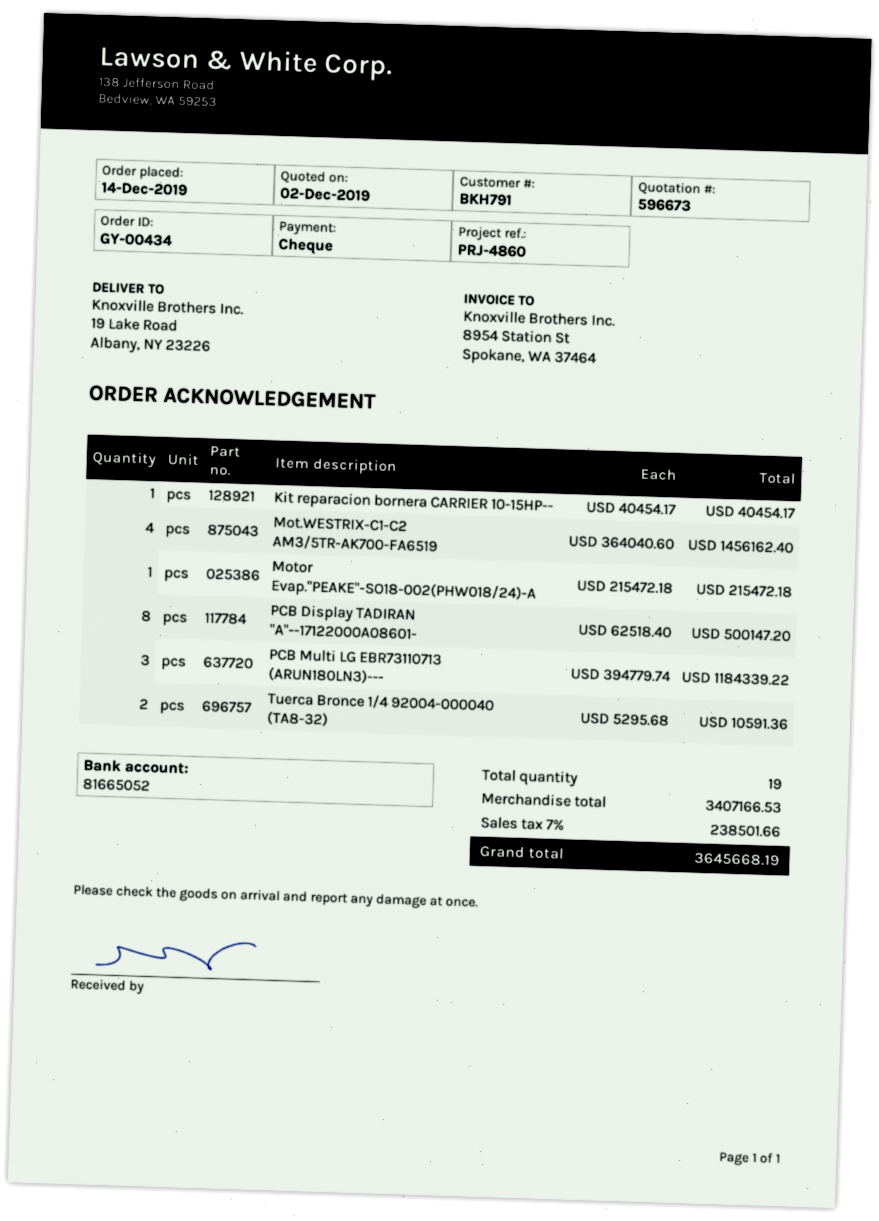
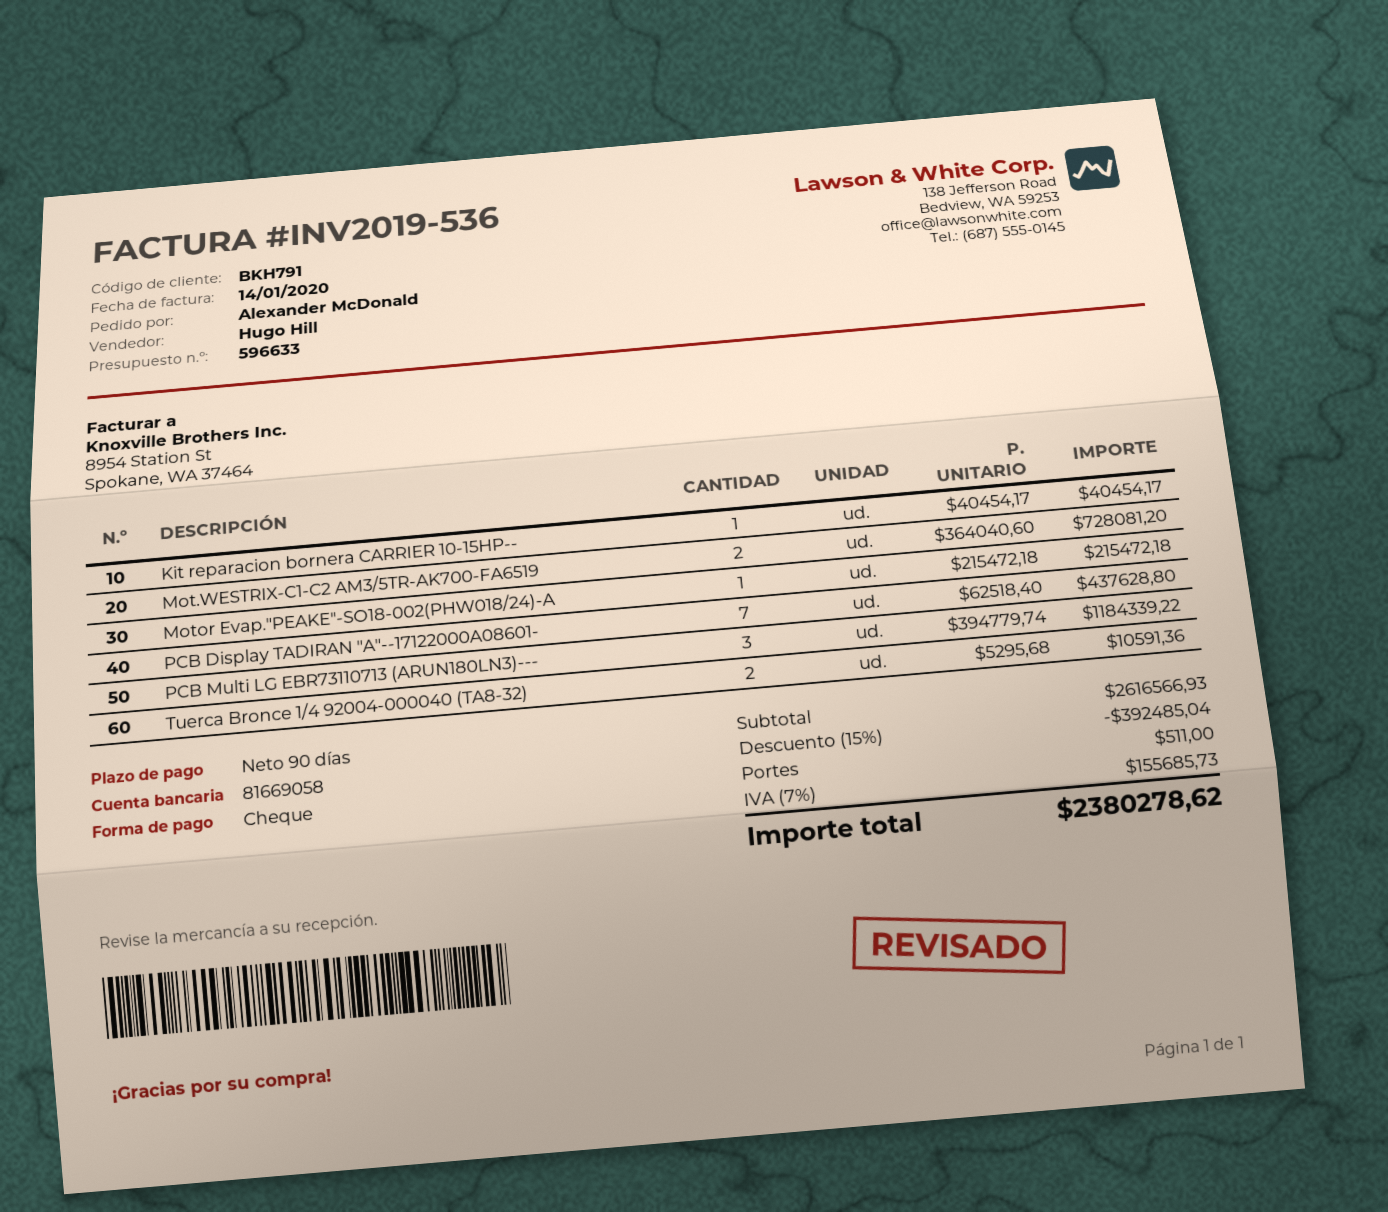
quote number: 596673 -> 596633
bank account: 81665052 -> 81669058
Mot.WESTRIX-C1-C2 AM3/5TR-AK700-FA6519: 4 x 364040.60 = 1456162.40 -> 2 x 364040.60 = 728081.20
PCB Display TADIRAN "A"--17122000A08601-: 8 x 62518.40 = 500147.20 -> 7 x 62518.40 = 437628.80
subtotal: 3407166.53 -> 2616566.93
discount: none -> 15% = 392485.04
shipping: none -> 511.00
tax: 7% = 238501.66 -> 7% = 155685.73
total: 3645668.19 -> 2380278.62

